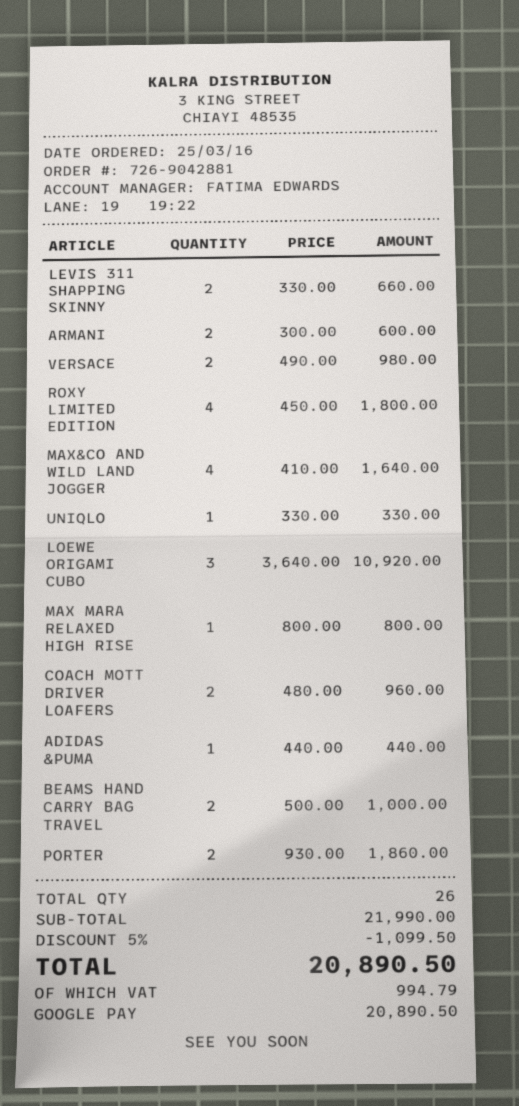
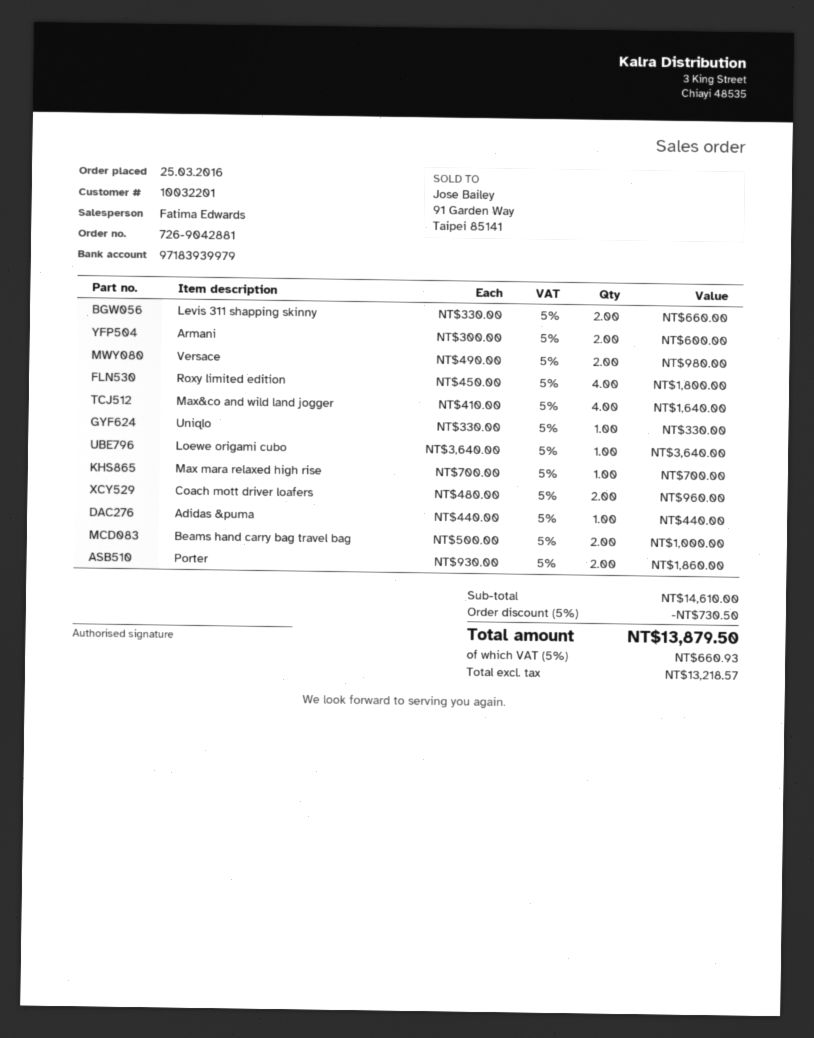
LOEWE ORIGAMI CUBO: 3 x 3640.00 = 10920.00 -> 1 x 3640.00 = 3640.00
MAX MARA RELAXED HIGH RISE: 1 x 800.00 = 800.00 -> 1 x 700.00 = 700.00
subtotal: 21990.00 -> 14610.00
discount: 5% = 1099.50 -> 5% = 730.50
tax: 994.79 -> 660.93
total: 20890.50 -> 13879.50

